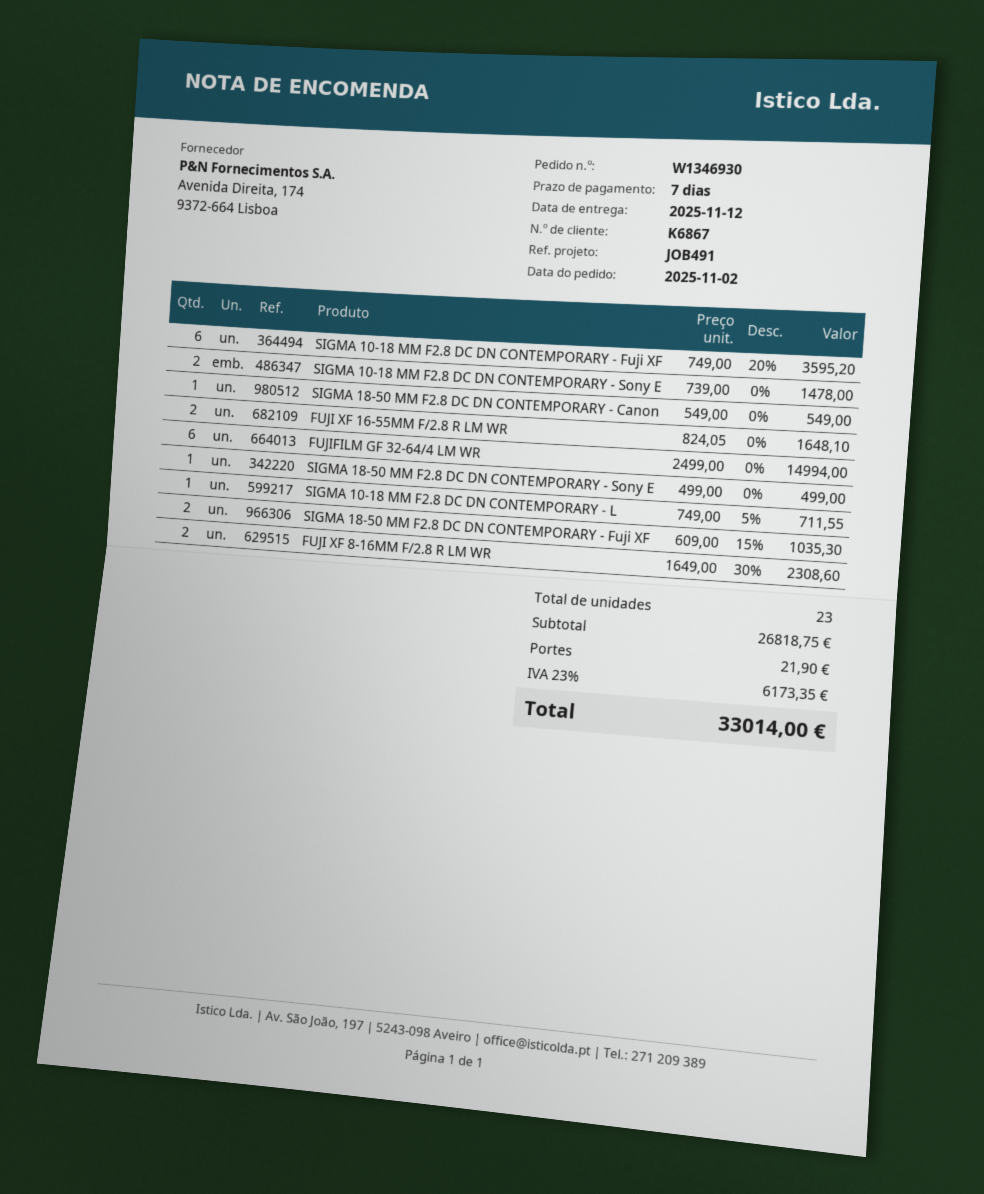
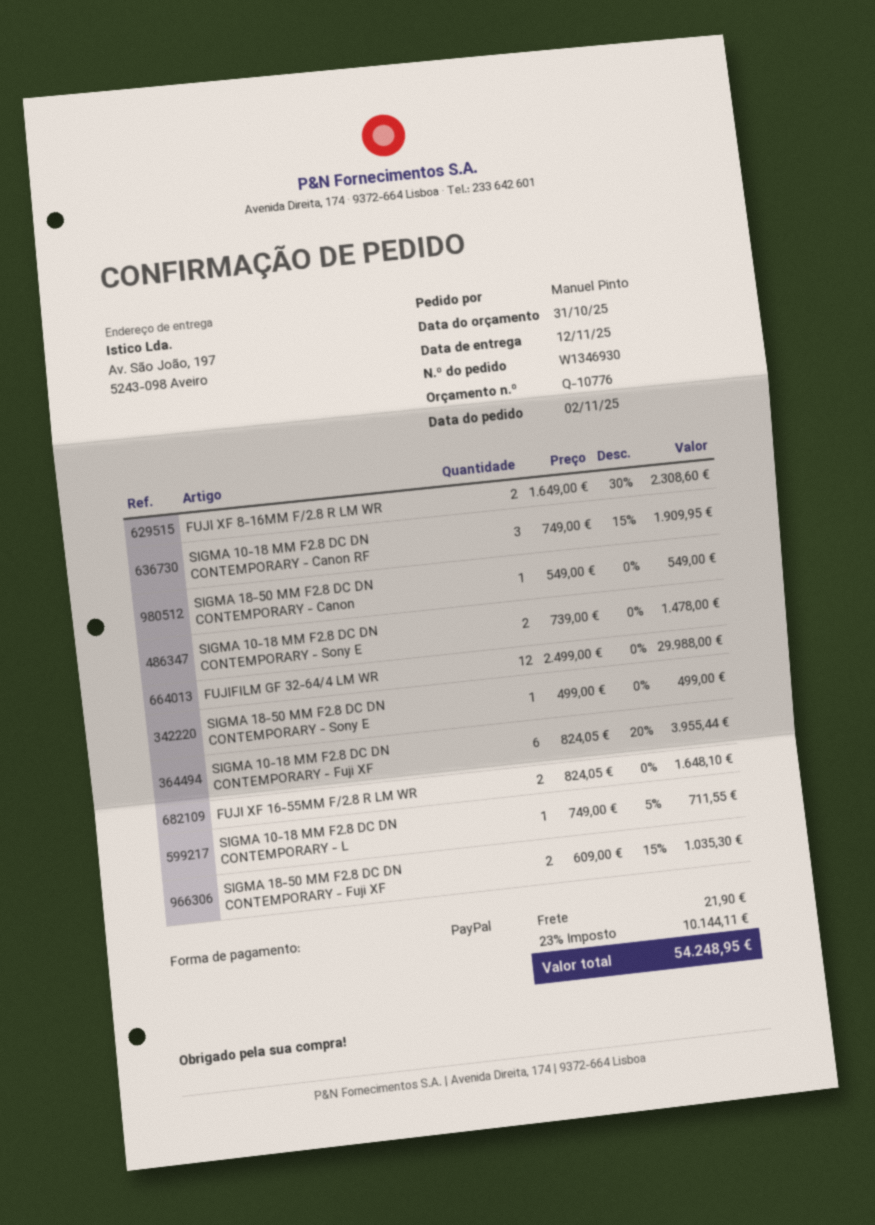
SIGMA 10-18 MM F2.8 DC DN CONTEMPORARY - Fuji XF: 6 x 749.00 - 20% = 3595.20 -> 6 x 824.05 - 20% = 3955.44
FUJIFILM GF 32-64/4 LM WR: 6 x 2499.00 = 14994.00 -> 12 x 2499.00 = 29988.00
SIGMA 10-18 MM F2.8 DC DN CONTEMPORARY - Canon RF: none -> 3 x 749.00 - 15% = 1909.95
tax: 23% = 6173.35 -> 23% = 10144.11
total: 33014.00 -> 54248.95

